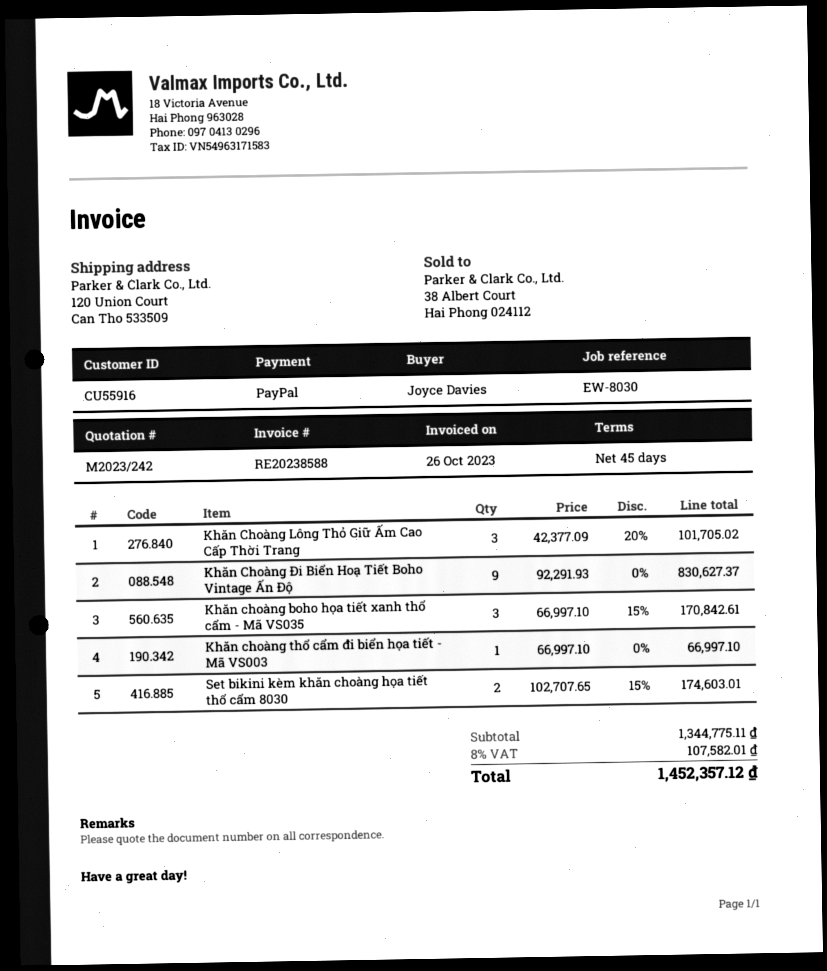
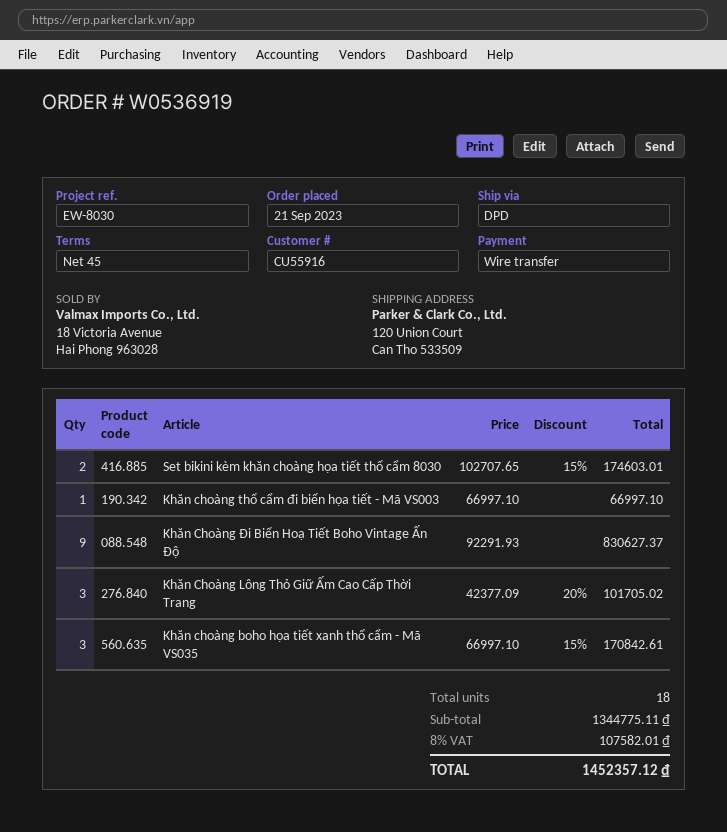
payment method: PayPal -> bank transfer

